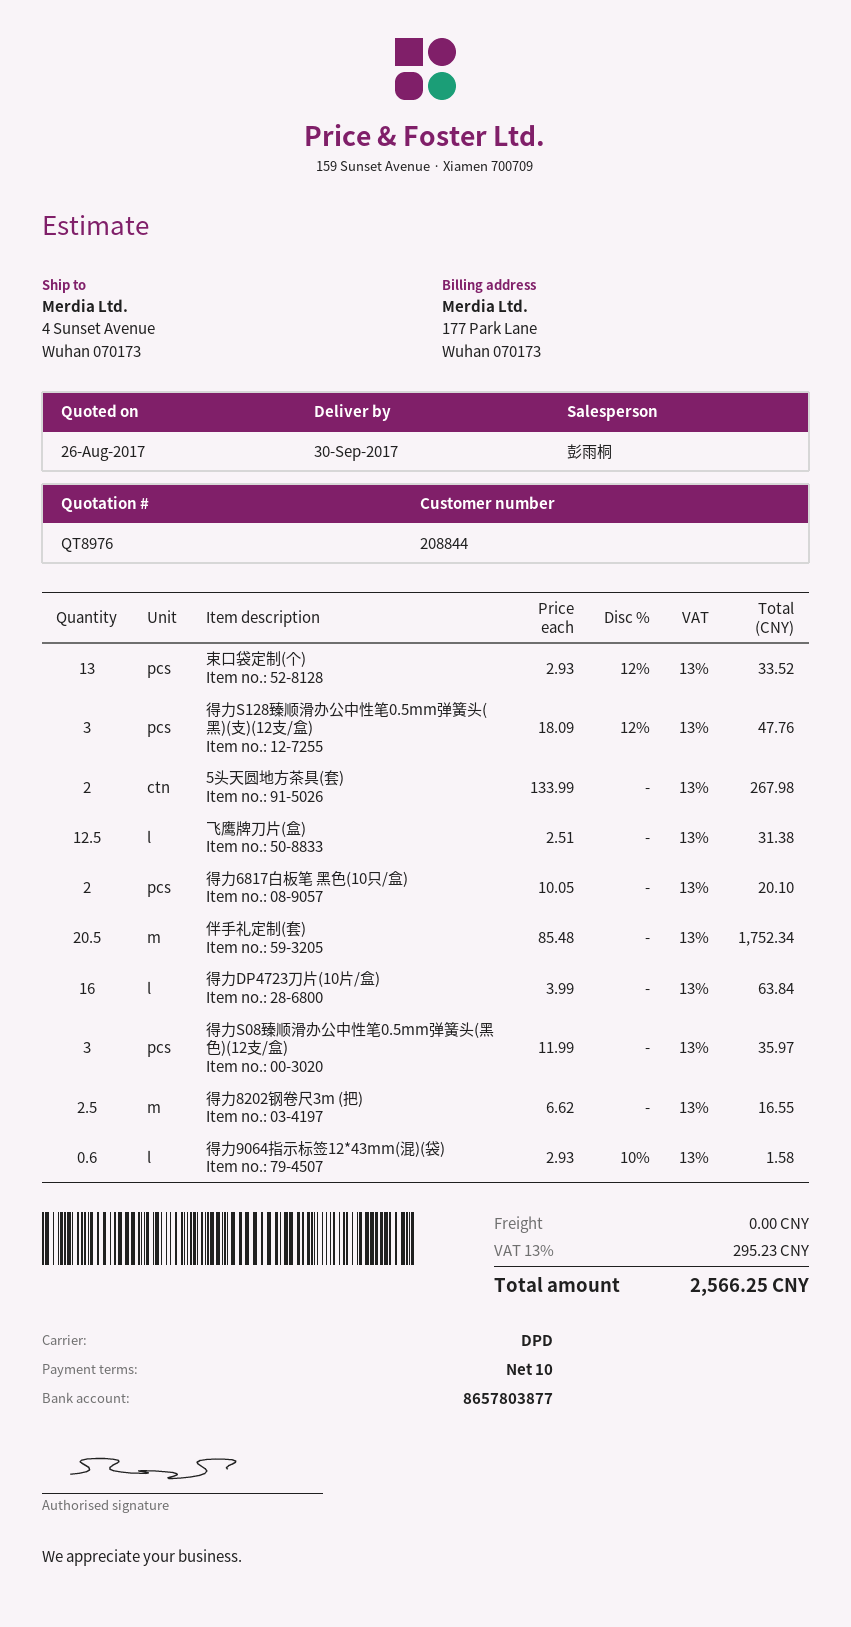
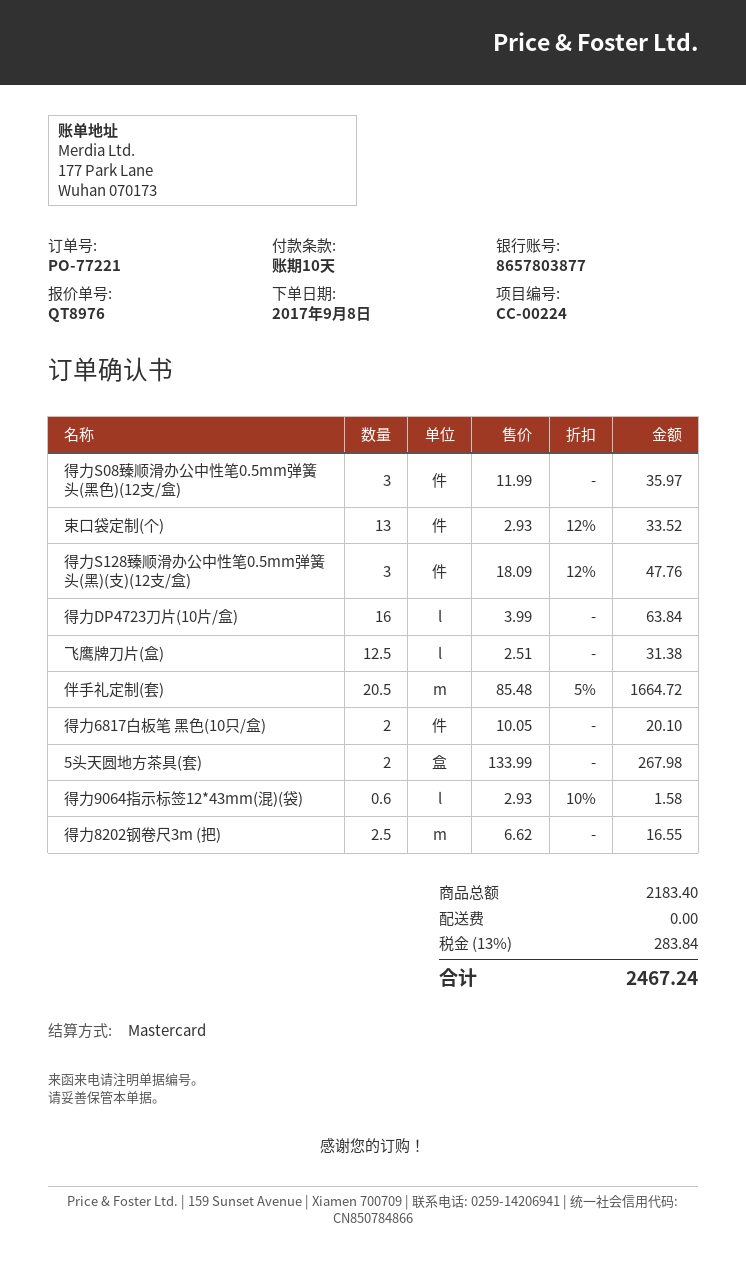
伴手礼定制(套): 20.5 x 85.48 = 1752.34 -> 20.5 x 85.48 - 5% = 1664.72
tax: 13% = 295.23 -> 13% = 283.84
total: 2566.25 -> 2467.24

